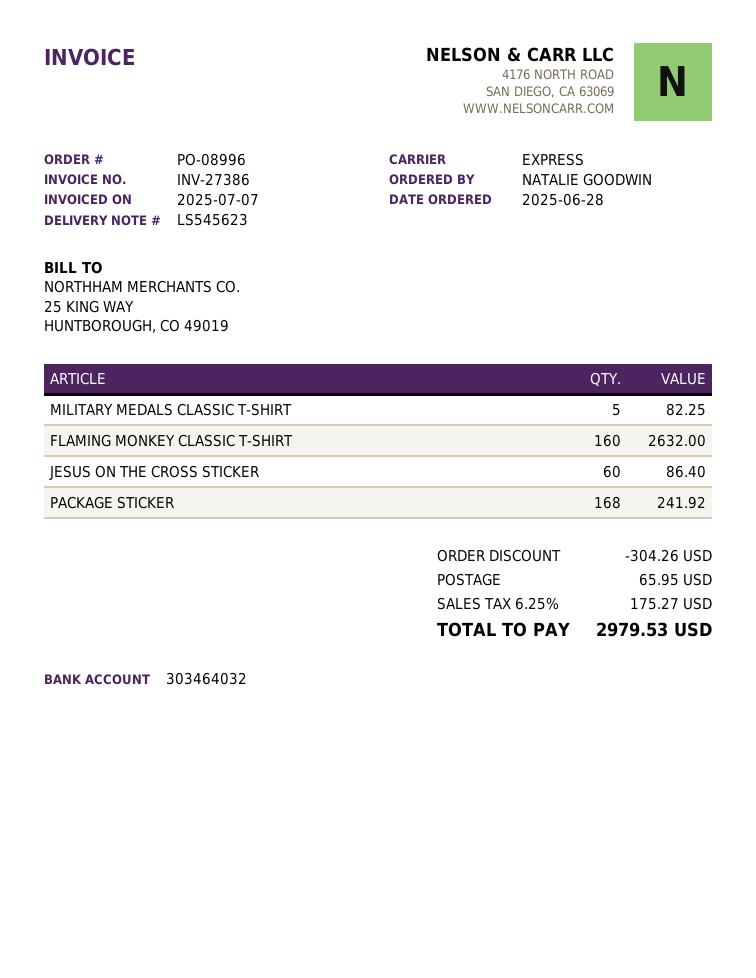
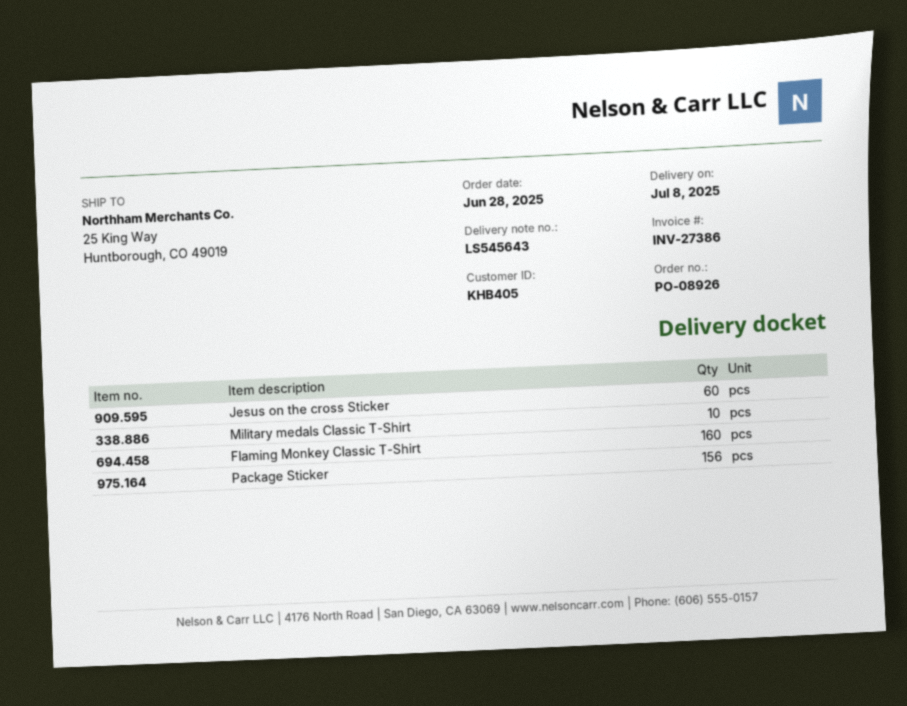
order number: PO-08996 -> PO-08926
delivery note number: LS545623 -> LS545643
MILITARY MEDALS CLASSIC T-SHIRT: 5 -> 10
PACKAGE STICKER: 168 -> 156

